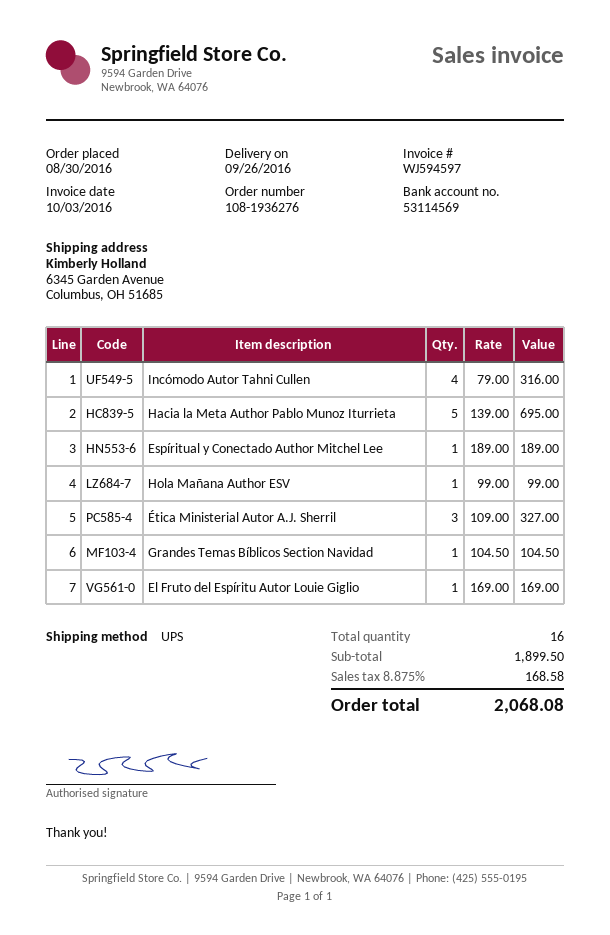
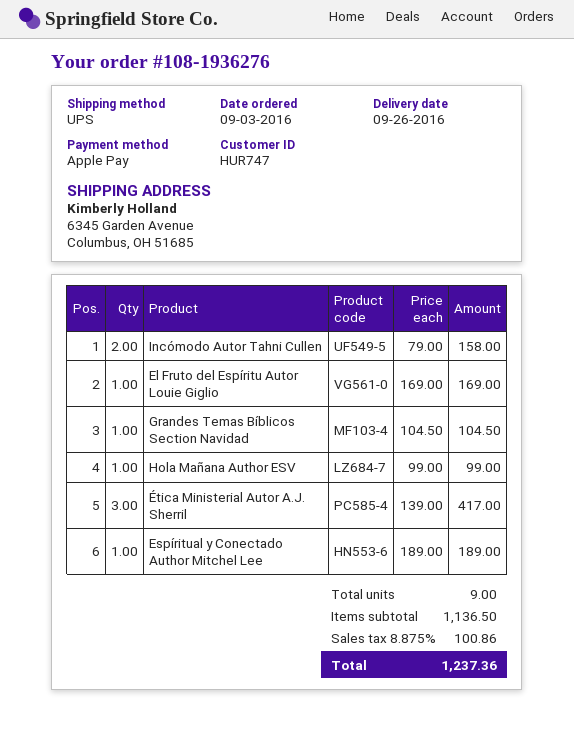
order date: 2016-08-30 -> 2016-09-03
Incómodo Autor Tahni Cullen: 4 x 79.00 = 316.00 -> 2 x 79.00 = 158.00
Hacia la Meta Author Pablo Munoz Iturrieta: 5 x 139.00 = 695.00 -> none
Ética Ministerial Autor A.J. Sherril: 3 x 109.00 = 327.00 -> 3 x 139.00 = 417.00
total quantity: 16 -> 9
subtotal: 1899.50 -> 1136.50
tax: 8.875% = 168.58 -> 8.875% = 100.86
total: 2068.08 -> 1237.36

